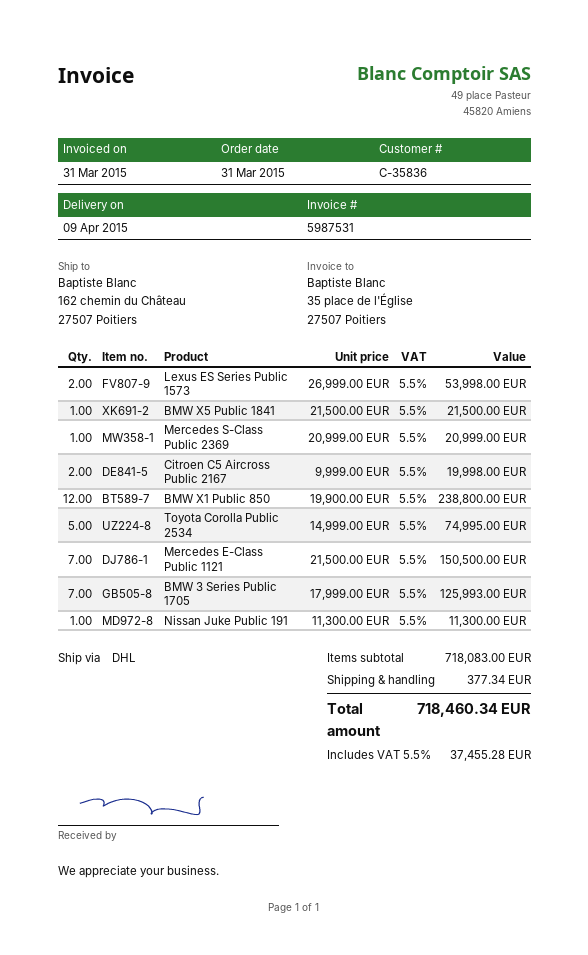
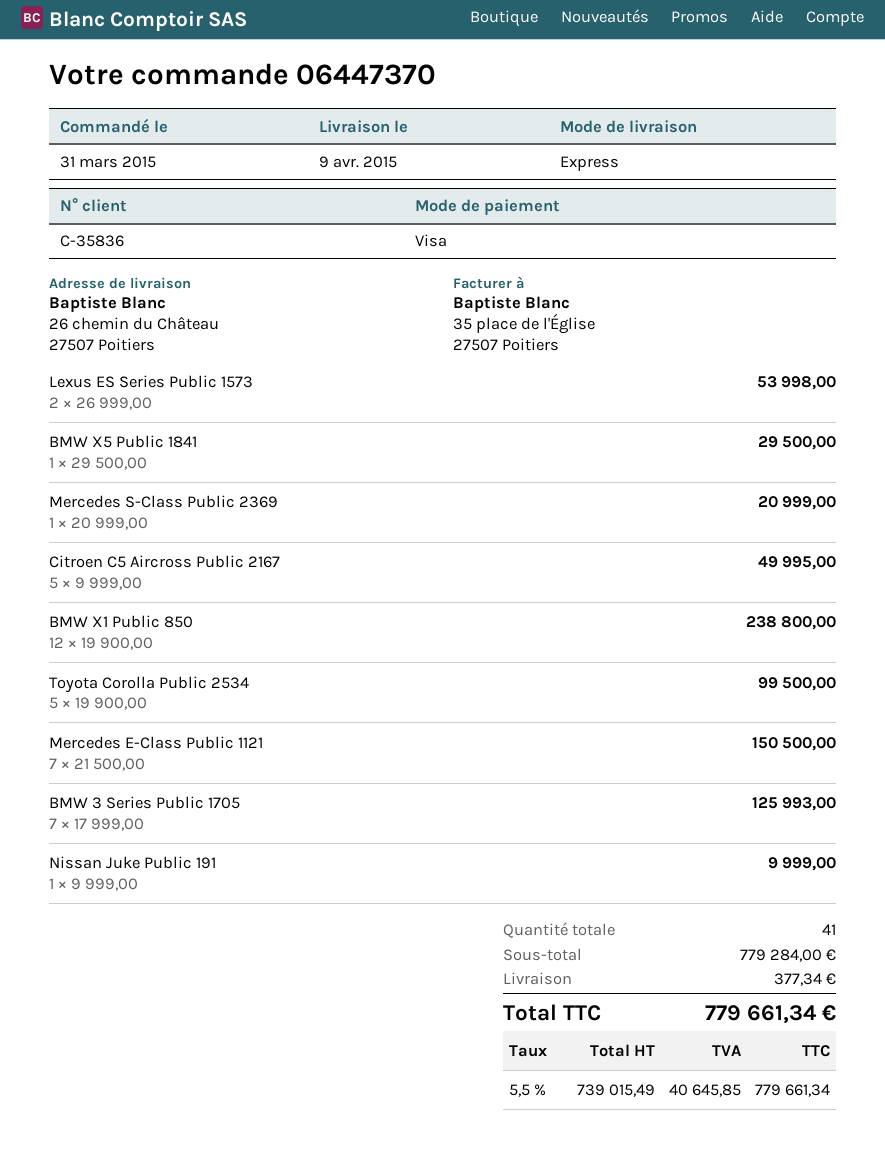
shipping method: DHL -> express
ship to: 162 chemin du Château, 27507 Poitiers -> 26 chemin du Château, 27507 Poitiers
BMW X5 Public 1841: 1 x 21500.00 = 21500.00 -> 1 x 29500.00 = 29500.00
Citroen C5 Aircross Public 2167: 2 x 9999.00 = 19998.00 -> 5 x 9999.00 = 49995.00
Toyota Corolla Public 2534: 5 x 14999.00 = 74995.00 -> 5 x 19900.00 = 99500.00
Nissan Juke Public 191: 1 x 11300.00 = 11300.00 -> 1 x 9999.00 = 9999.00
subtotal: 718083.00 -> 779284.00
tax: 5.5% = 37455.28 -> 5.5% = 40645.85
total: 718460.34 -> 779661.34

